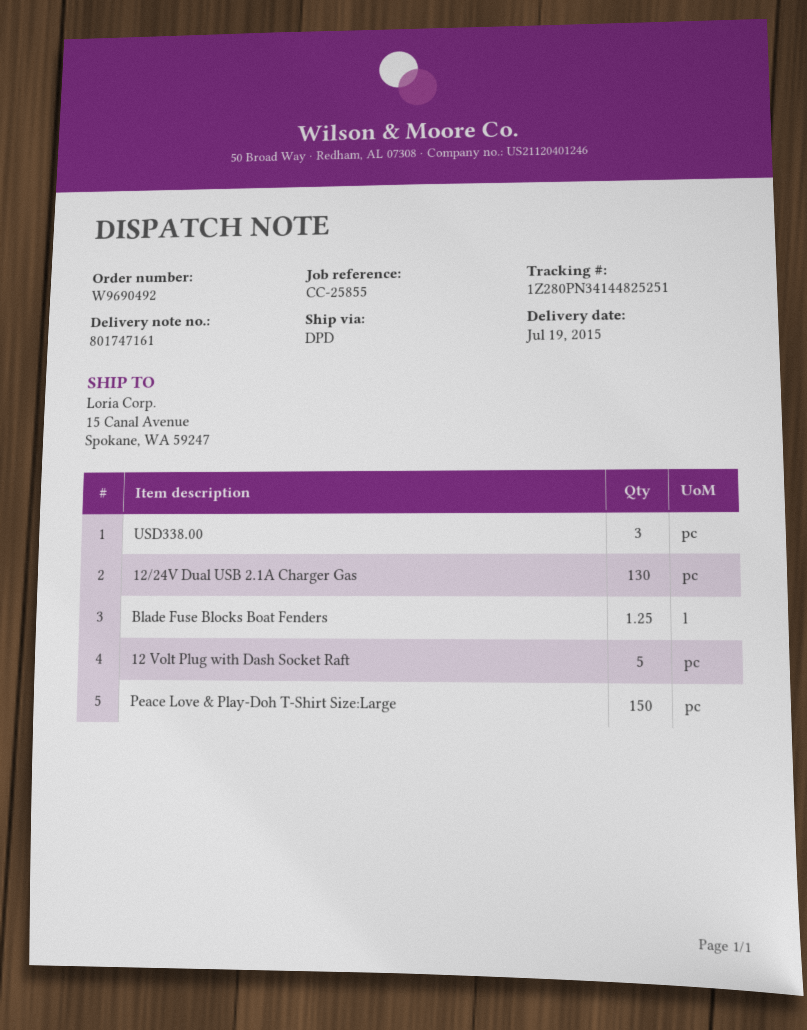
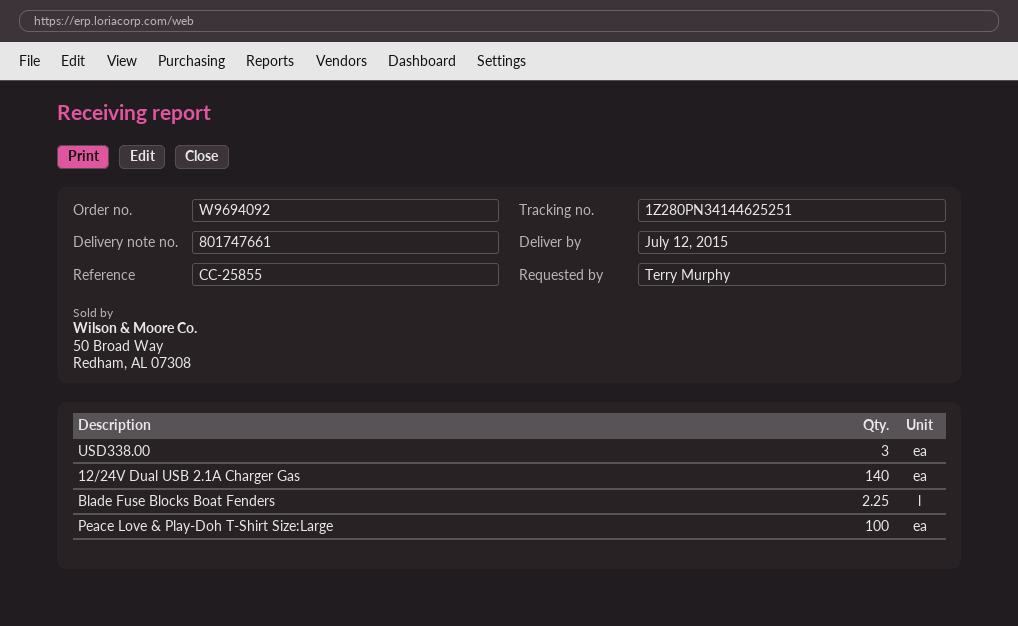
order number: W9690492 -> W9694092
delivery note number: 801747161 -> 801747661
delivery date: 2015-07-19 -> 2015-07-12
tracking number: 1Z280PN34144825251 -> 1Z280PN34144625251
12/24V Dual USB 2.1A Charger Gas: 130 -> 140
Blade Fuse Blocks Boat Fenders: 1.25 -> 2.25
12 Volt Plug with Dash Socket Raft: 5 -> none
Peace Love & Play-Doh T-Shirt Size:Large: 150 -> 100

